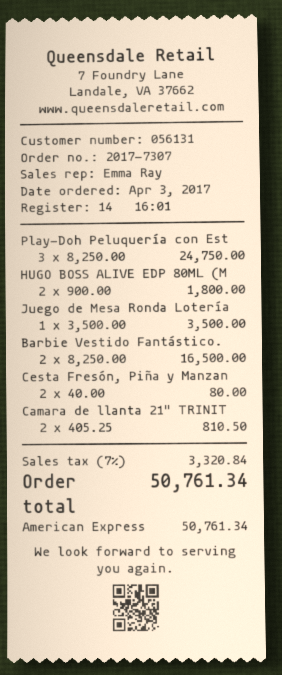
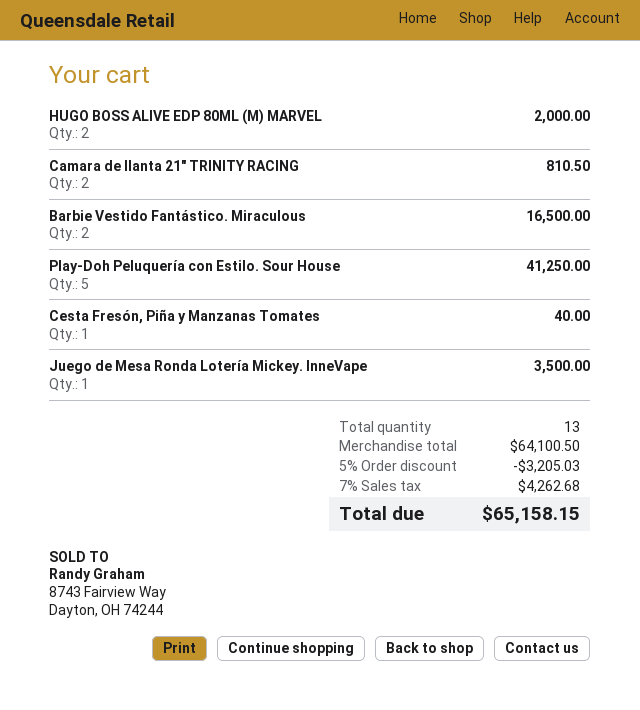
Play-Doh Peluquería con Est: 3 for 24750.00 -> 5 for 41250.00
HUGO BOSS ALIVE EDP 80ML (M: 2 for 1800.00 -> 2 for 2000.00
Cesta Fresón, Piña y Manzan: 2 for 80.00 -> 1 for 40.00
discount: none -> 5% = 3205.03
tax: 7% = 3320.84 -> 7% = 4262.68
total: 50761.34 -> 65158.15

